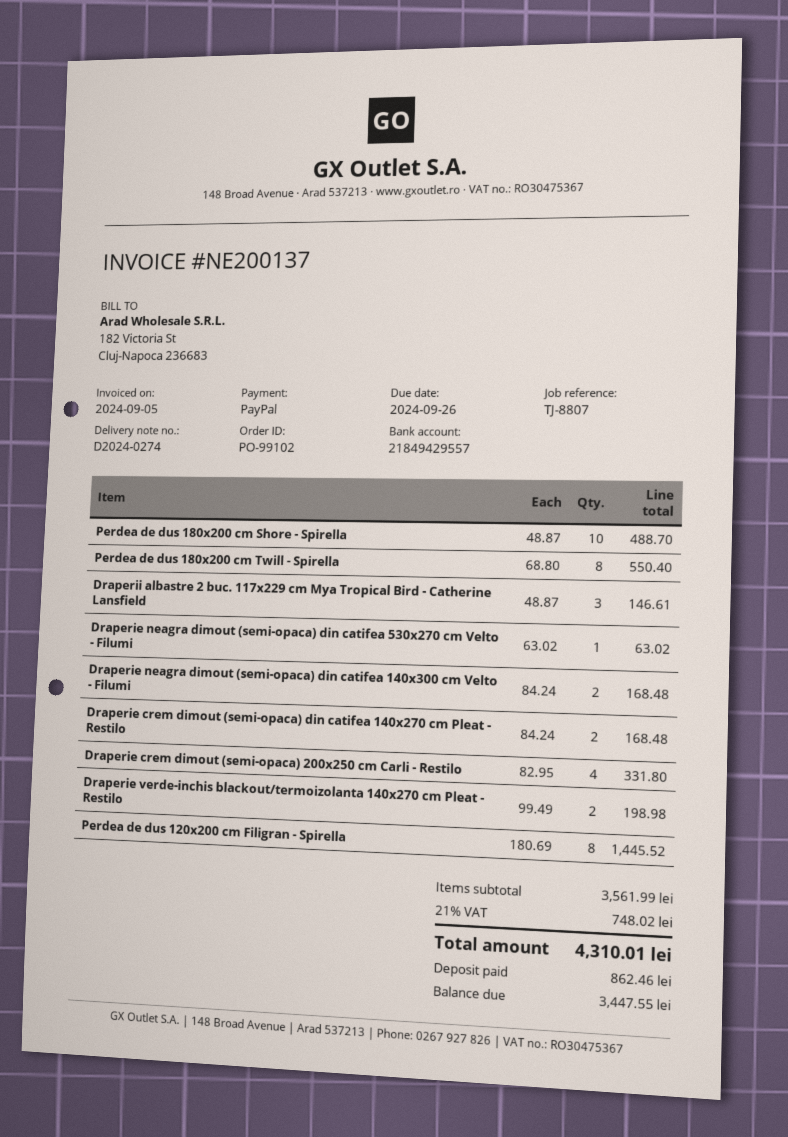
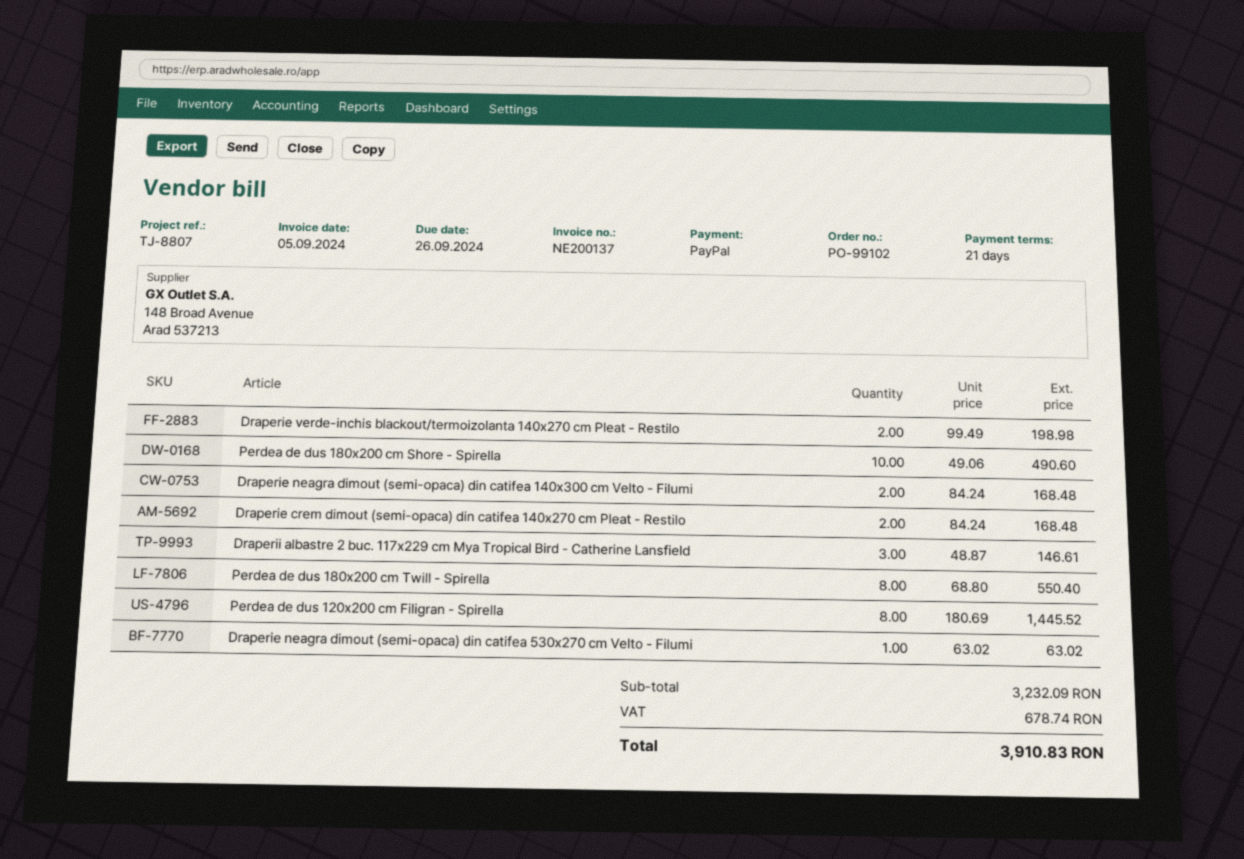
Perdea de dus 180x200 cm Shore - Spirella: 10 x 48.87 = 488.70 -> 10 x 49.06 = 490.60
Draperie crem dimout (semi-opaca) 200x250 cm Carli - Restilo: 4 x 82.95 = 331.80 -> none
subtotal: 3561.99 -> 3232.09
tax: 748.02 -> 678.74
total: 4310.01 -> 3910.83

